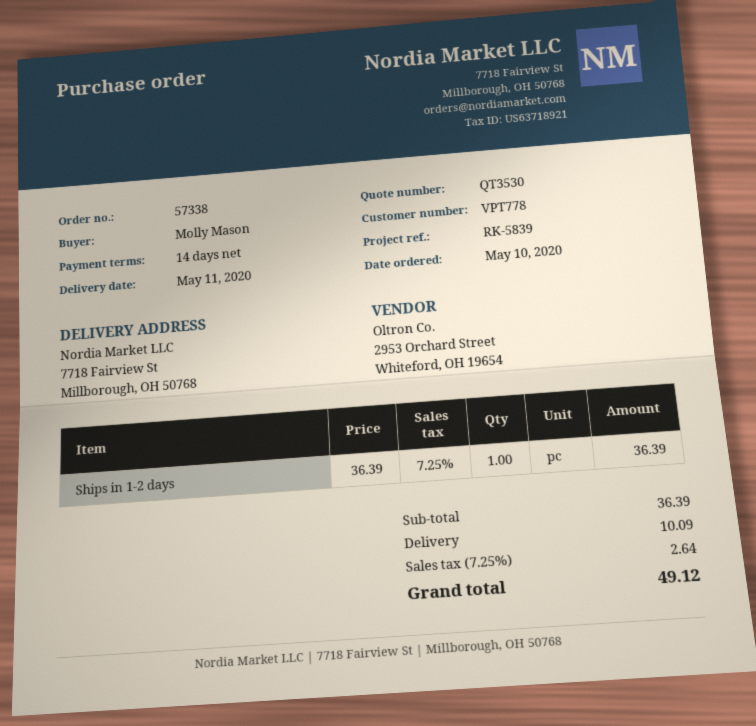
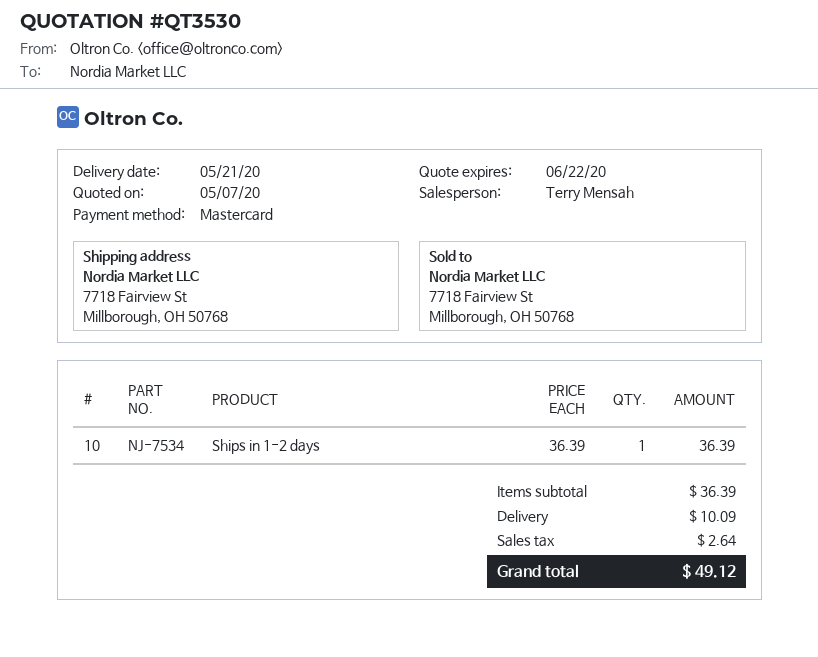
delivery date: 2020-05-11 -> 2020-05-21

